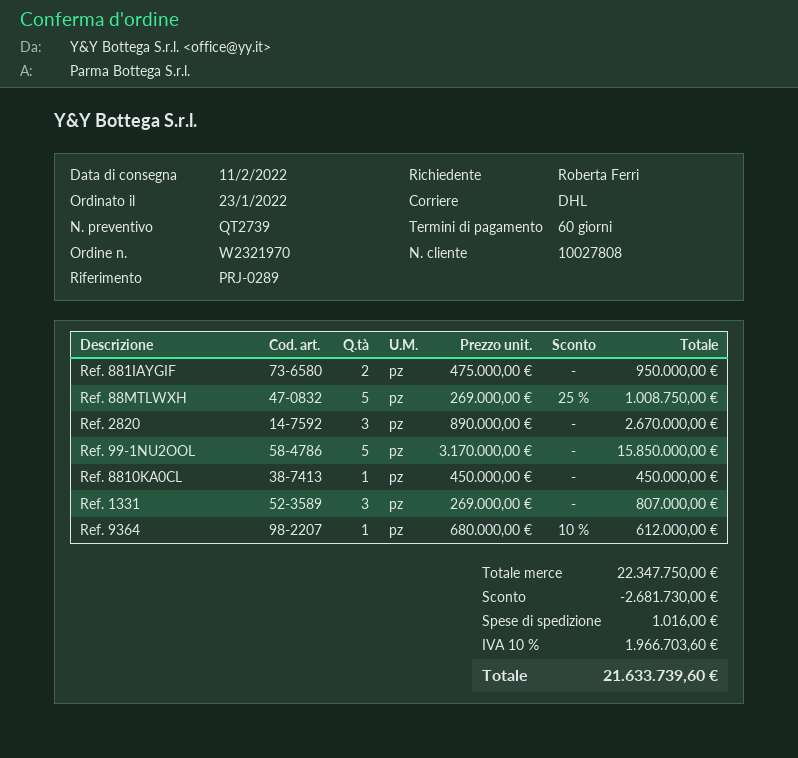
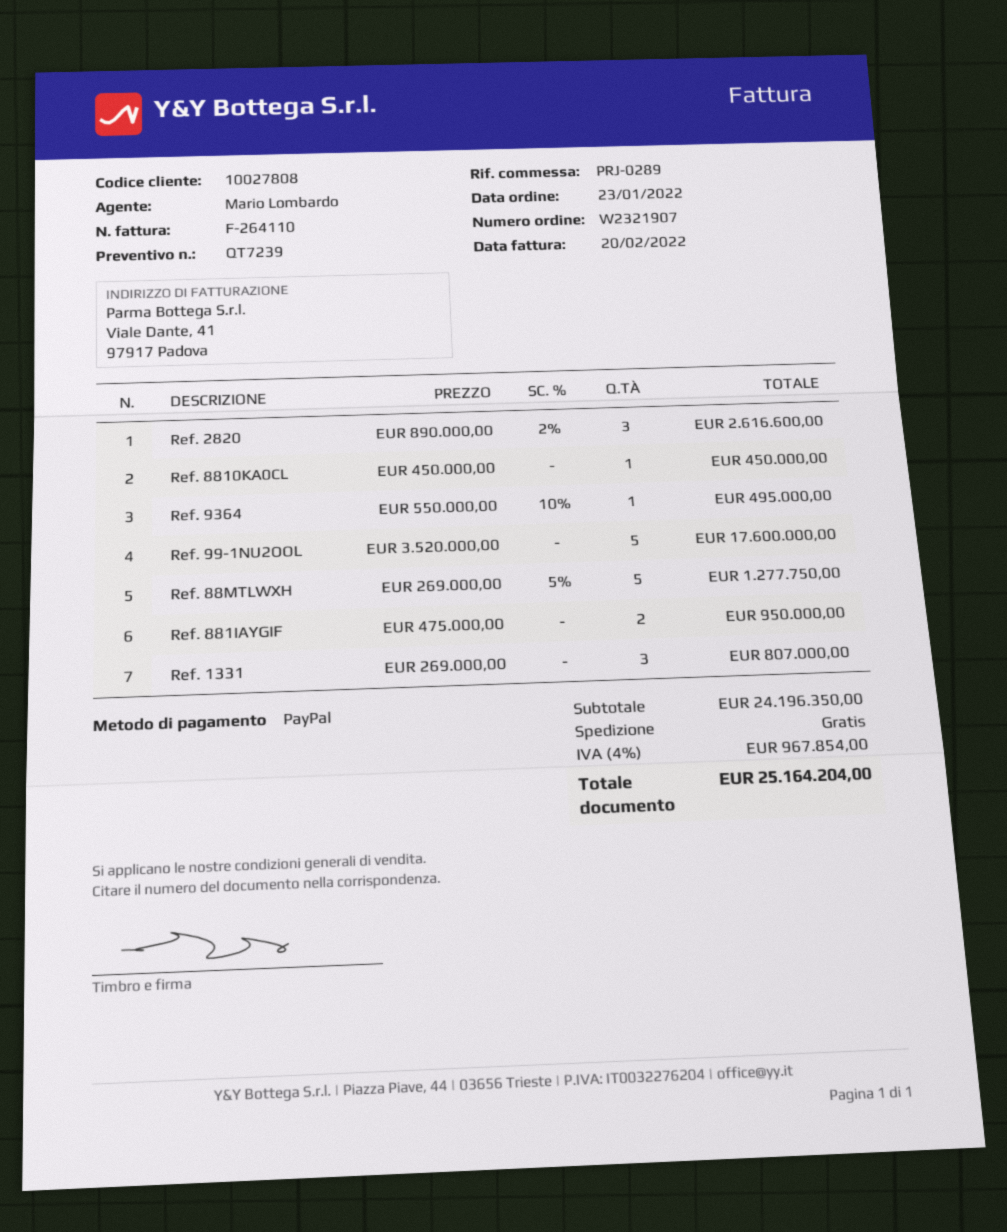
quote number: QT2739 -> QT7239
order number: W2321970 -> W2321907
Ref. 88MTLWXH: 5 x 269000.00 - 25% = 1008750.00 -> 5 x 269000.00 - 5% = 1277750.00
Ref. 2820: 3 x 890000.00 = 2670000.00 -> 3 x 890000.00 - 2% = 2616600.00
Ref. 99-1NU2OOL: 5 x 3170000.00 = 15850000.00 -> 5 x 3520000.00 = 17600000.00
Ref. 9364: 1 x 680000.00 - 10% = 612000.00 -> 1 x 550000.00 - 10% = 495000.00
subtotal: 22347750.00 -> 24196350.00
discount: 2681730.00 -> none
shipping: 1016.00 -> 0.00
tax: 10% = 1966703.60 -> 4% = 967854.00
total: 21633739.60 -> 25164204.00

